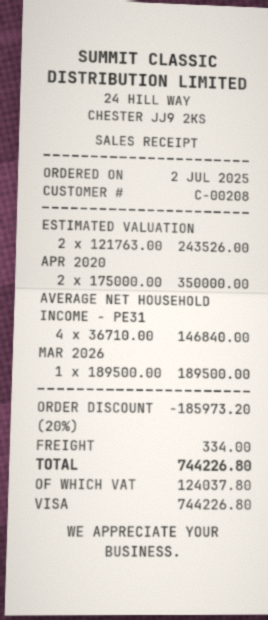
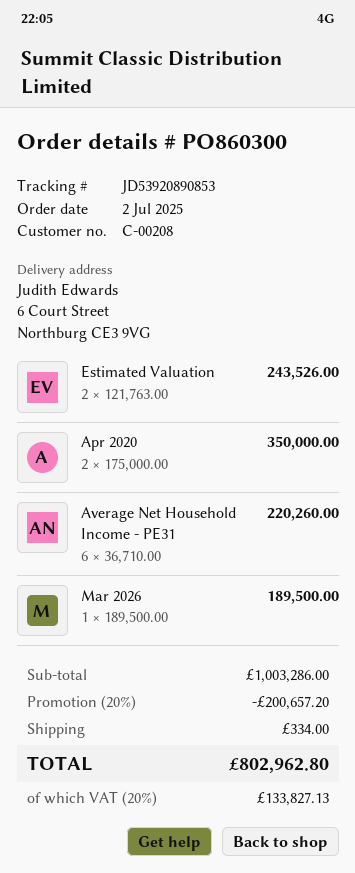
AVERAGE NET HOUSEHOLD INCOME - PE31: 4 x 36710.00 = 146840.00 -> 6 x 36710.00 = 220260.00
discount: 20% = 185973.20 -> 20% = 200657.20
tax: 124037.80 -> 133827.13
total: 744226.80 -> 802962.80

